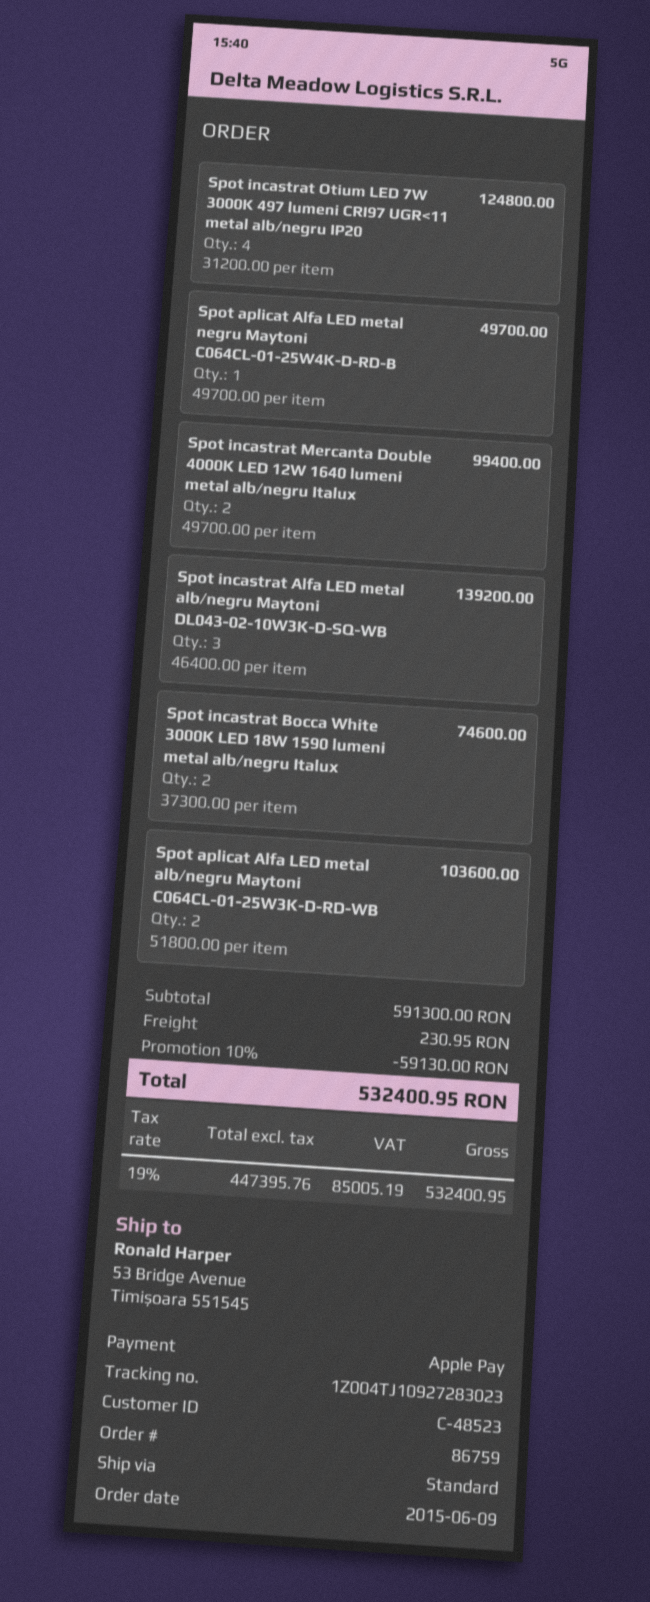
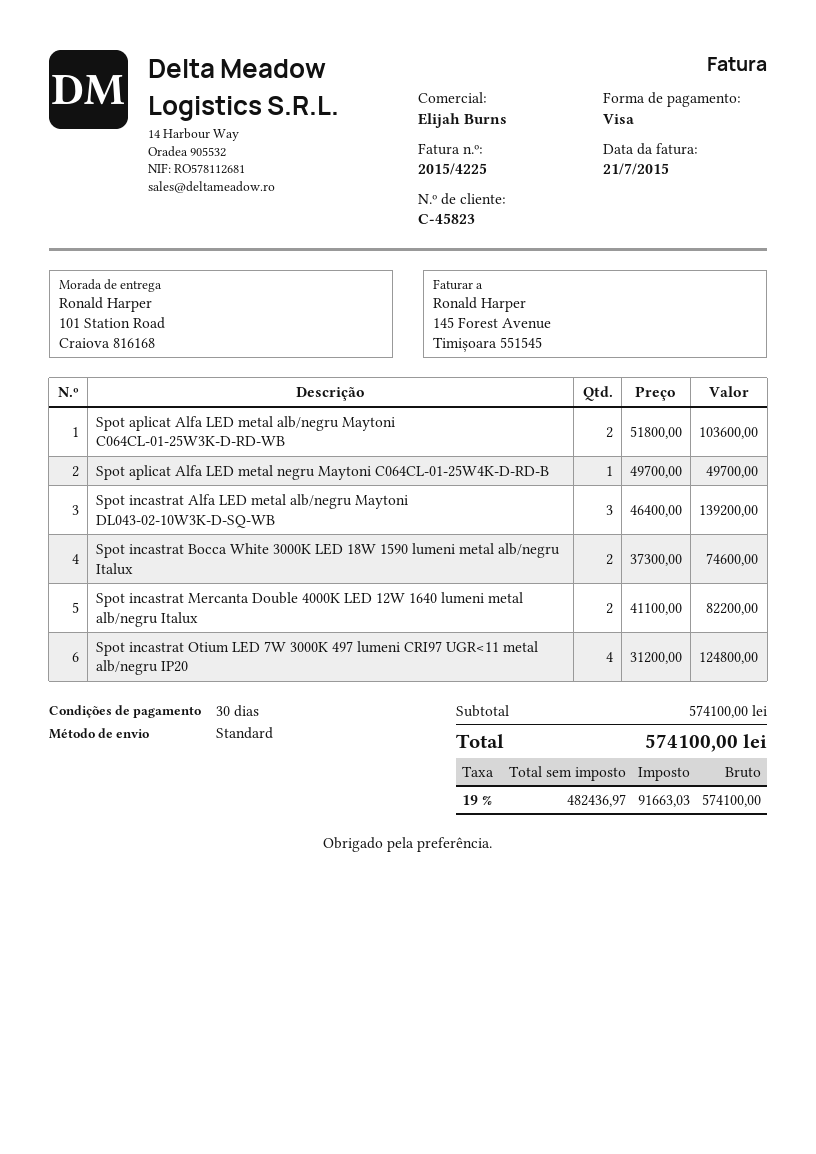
customer number: C-48523 -> C-45823
payment method: Apple Pay -> Visa
ship to: 53 Bridge Avenue, Timișoara 551545 -> 101 Station Road, Craiova 816168
Spot incastrat Mercanta Double 4000K LED 12W 1640 lumeni metal alb/negru Italux: 2 x 49700.00 = 99400.00 -> 2 x 41100.00 = 82200.00
subtotal: 591300.00 -> 574100.00
discount: 10% = 59130.00 -> none
shipping: 230.95 -> none
net: 447395.76 -> 482436.97
tax: 19% = 85005.19 -> 19% = 91663.03
total: 532400.95 -> 574100.00

